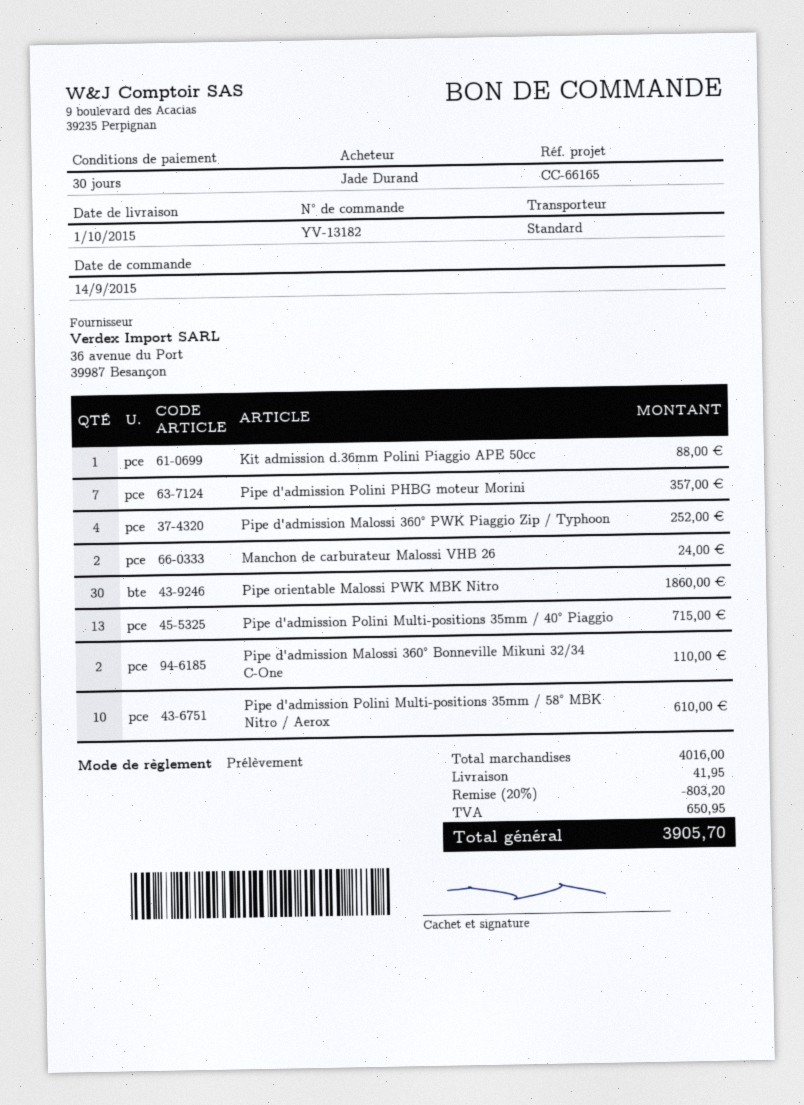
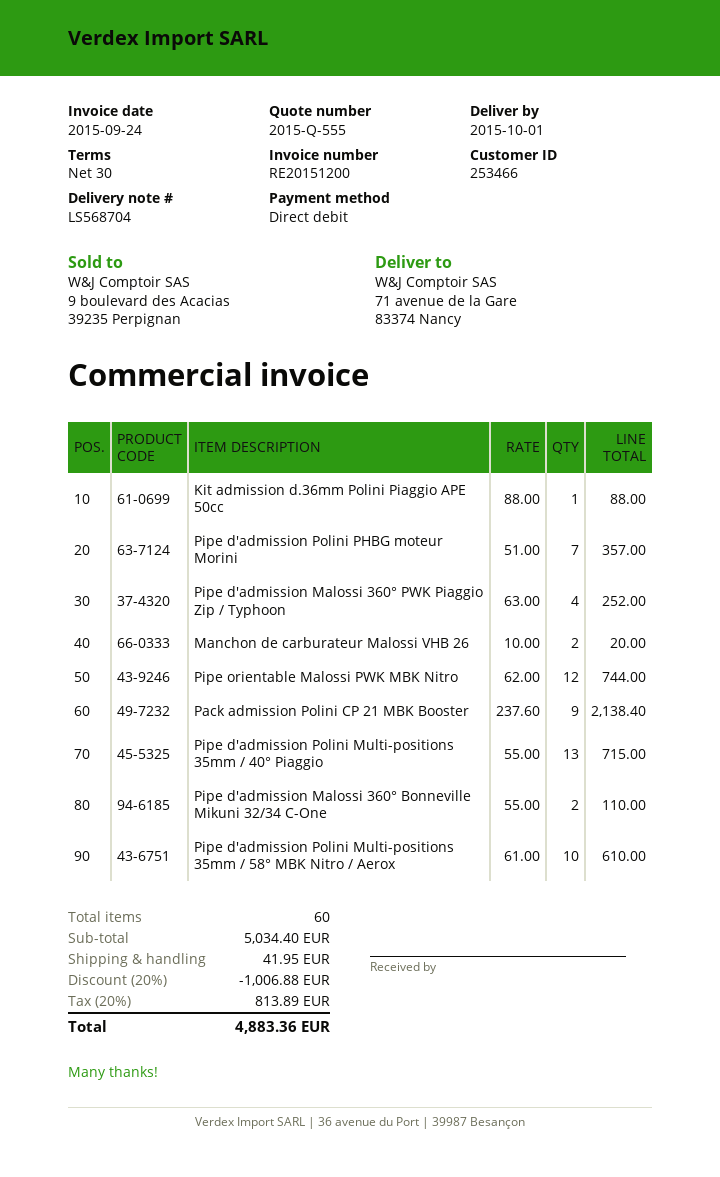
Manchon de carburateur Malossi VHB 26: 2 for 24.00 -> 2 for 20.00
Pipe orientable Malossi PWK MBK Nitro: 30 for 1860.00 -> 12 for 744.00
Pack admission Polini CP 21 MBK Booster: none -> 9 for 2138.40
subtotal: 4016.00 -> 5034.40
discount: 20% = 803.20 -> 20% = 1006.88
tax: 650.95 -> 813.89
total: 3905.70 -> 4883.36

